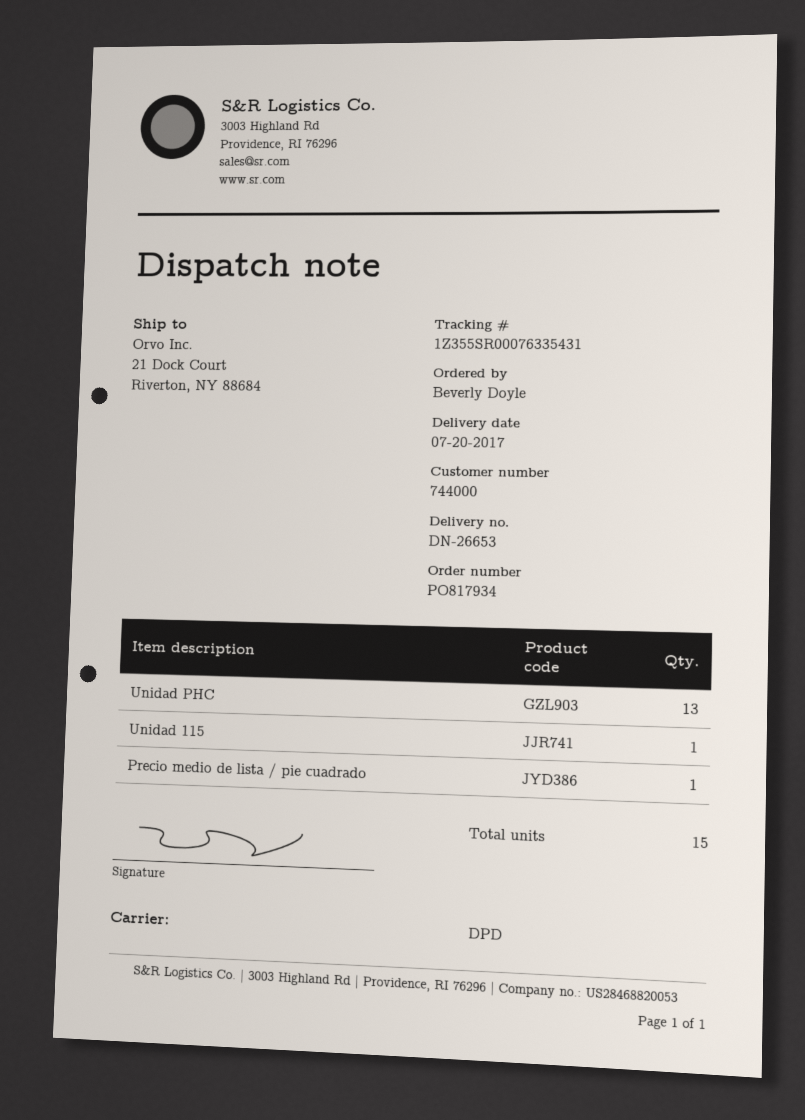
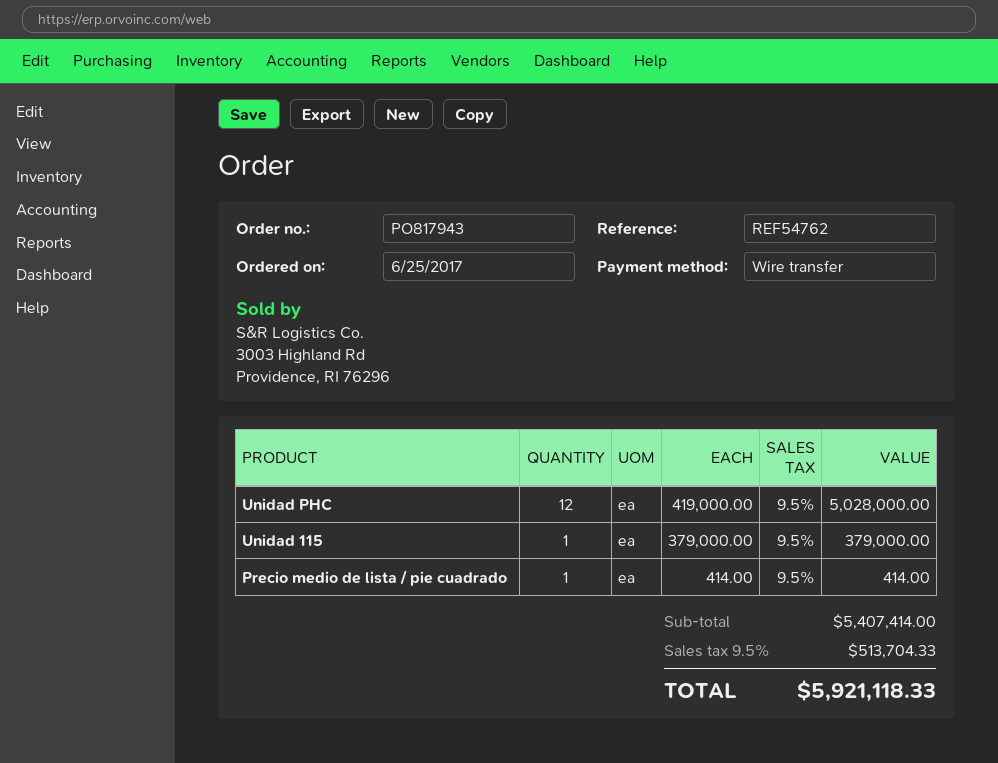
order number: PO817934 -> PO817943
Unidad PHC: 13 -> 12

